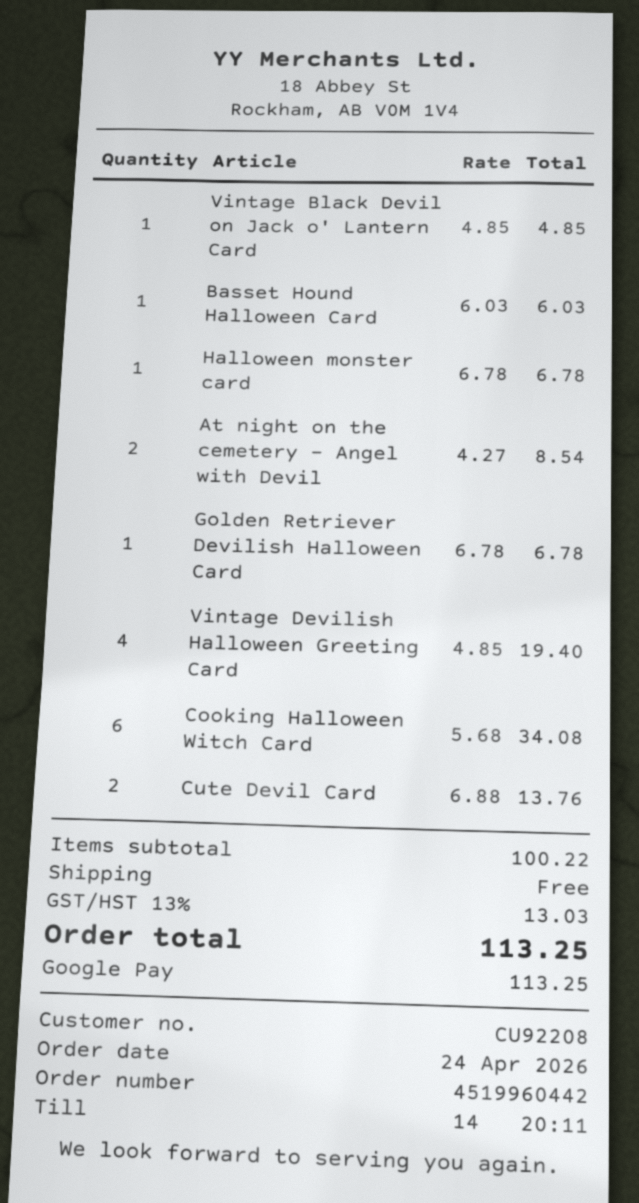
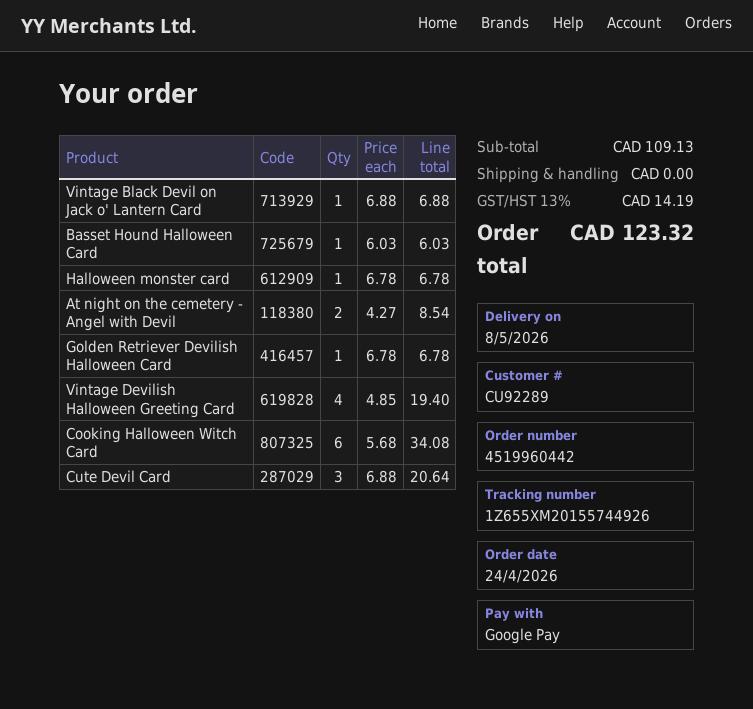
customer number: CU92208 -> CU92289
Vintage Black Devil on Jack o' Lantern Card: 1 x 4.85 = 4.85 -> 1 x 6.88 = 6.88
Cute Devil Card: 2 x 6.88 = 13.76 -> 3 x 6.88 = 20.64
subtotal: 100.22 -> 109.13
tax: 13% = 13.03 -> 13% = 14.19
total: 113.25 -> 123.32

